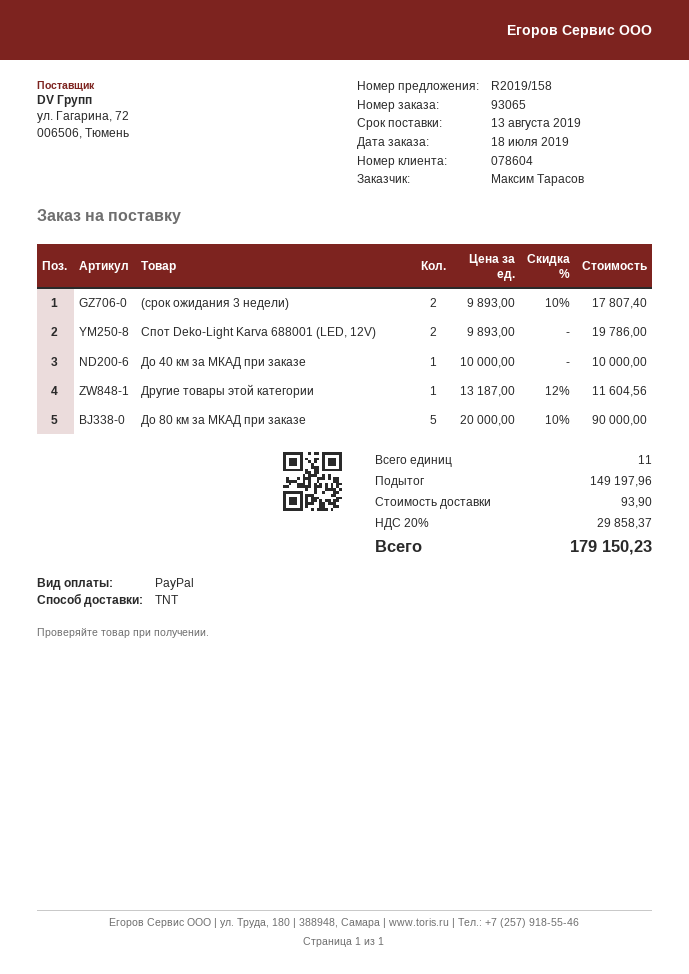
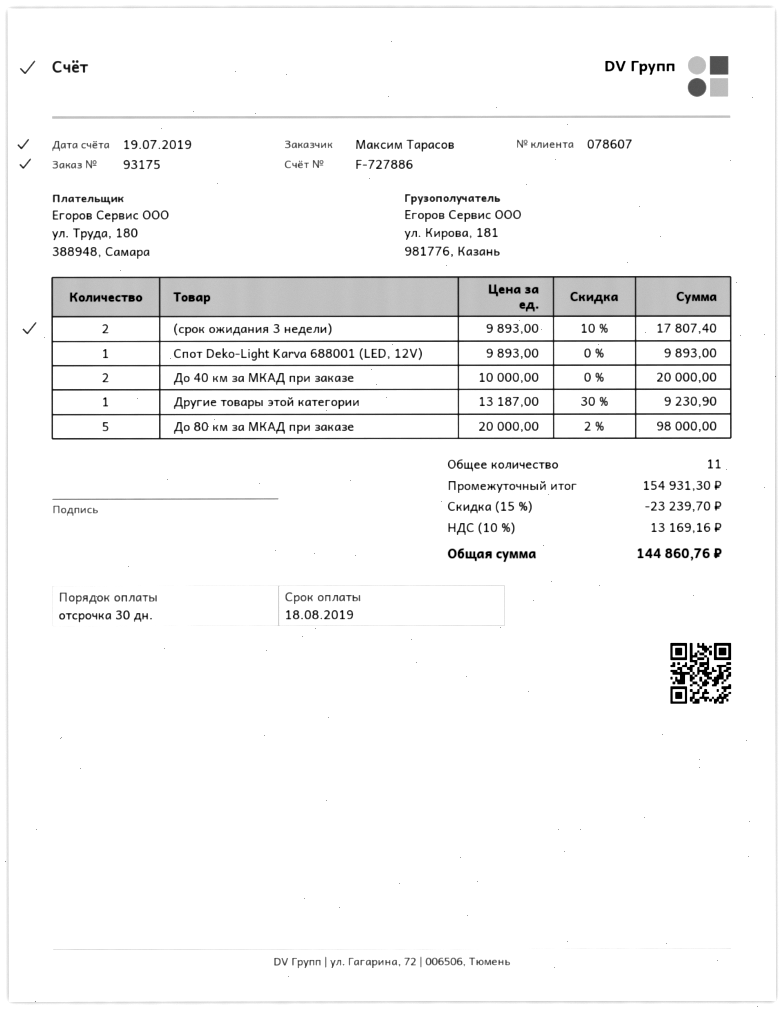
order number: 93065 -> 93175
customer number: 078604 -> 078607
Спот Deko-Light Karva 688001 (LED, 12V): 2 x 9893.00 = 19786.00 -> 1 x 9893.00 = 9893.00
До 40 км за МКАД при заказе: 1 x 10000.00 = 10000.00 -> 2 x 10000.00 = 20000.00
Другие товары этой категории: 1 x 13187.00 - 12% = 11604.56 -> 1 x 13187.00 - 30% = 9230.90
До 80 км за МКАД при заказе: 5 x 20000.00 - 10% = 90000.00 -> 5 x 20000.00 - 2% = 98000.00
subtotal: 149197.96 -> 154931.30
discount: none -> 15% = 23239.70
shipping: 93.90 -> none
tax: 20% = 29858.37 -> 10% = 13169.16
total: 179150.23 -> 144860.76

